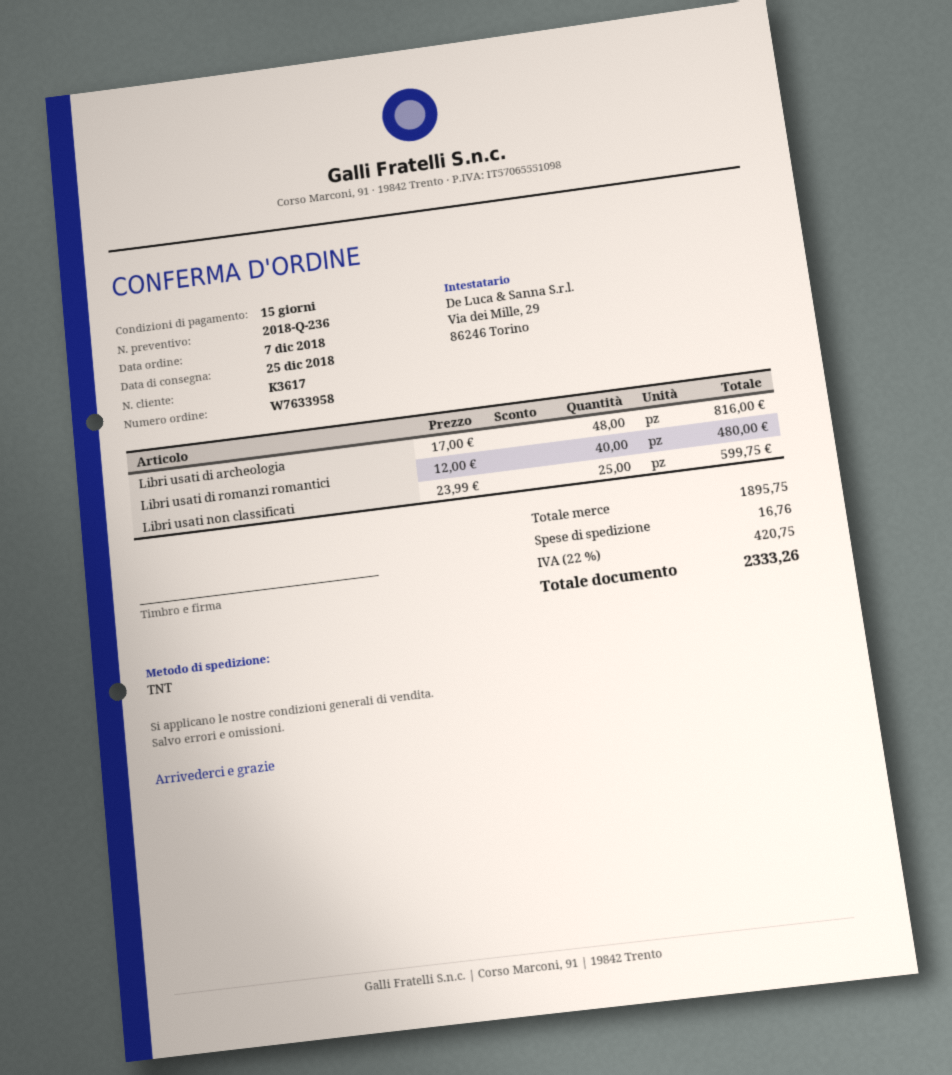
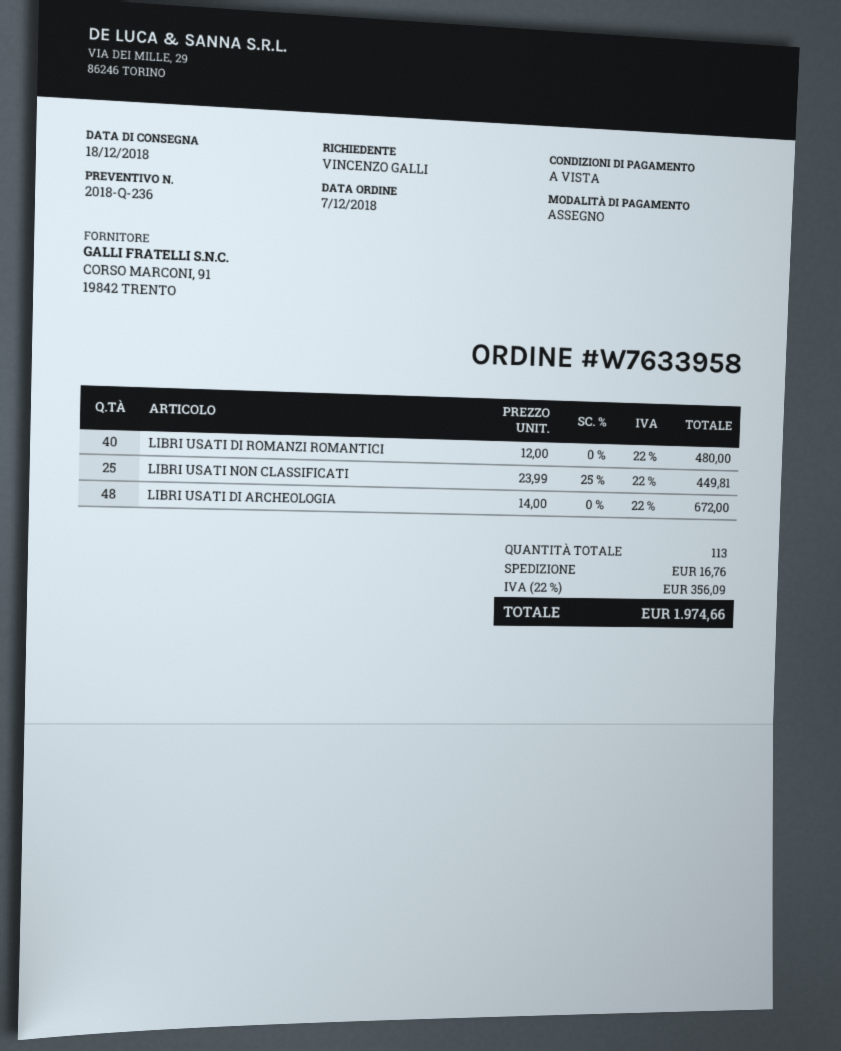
delivery date: 2018-12-25 -> 2018-12-18
payment terms: 15 days -> on receipt
Libri usati di archeologia: 48 x 17.00 = 816.00 -> 48 x 14.00 = 672.00
Libri usati non classificati: 25 x 23.99 = 599.75 -> 25 x 23.99 - 25% = 449.81
tax: 22% = 420.75 -> 22% = 356.09
total: 2333.26 -> 1974.66

